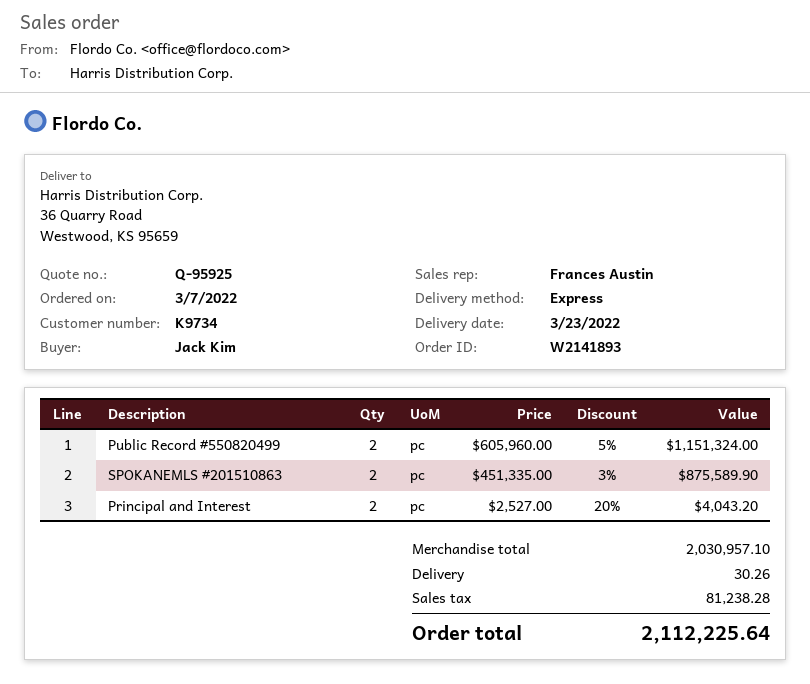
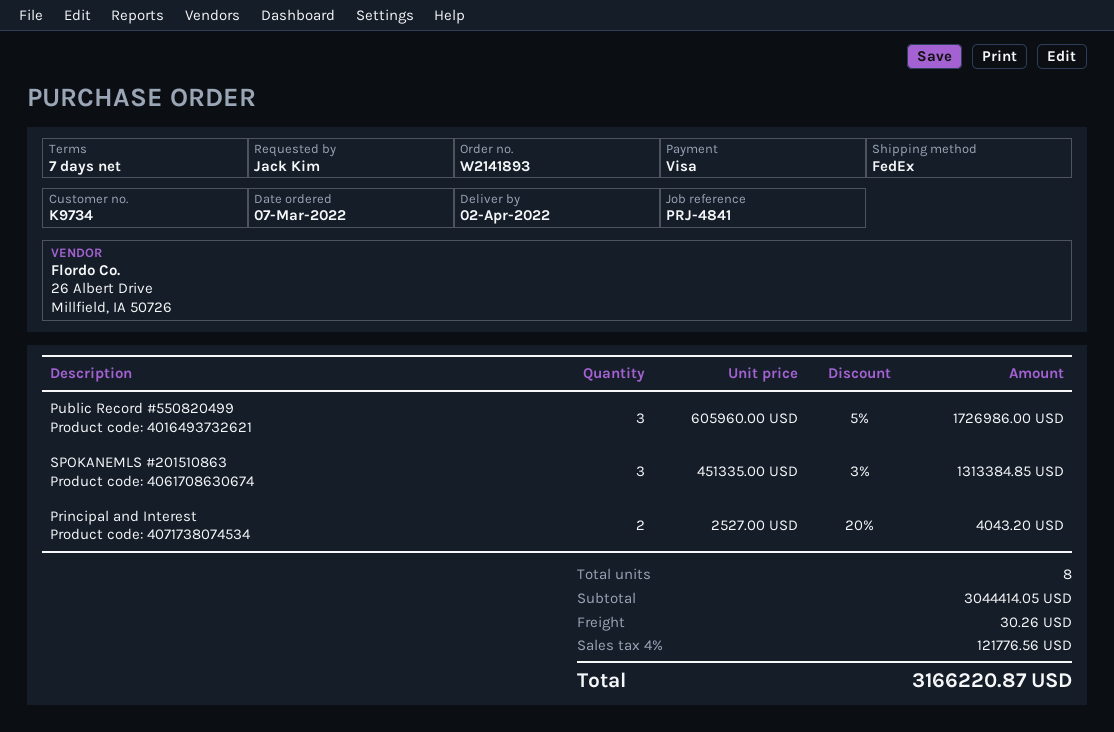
delivery date: 2022-03-23 -> 2022-04-02
shipping method: express -> FedEx
Public Record #550820499: 2 x 605960.00 - 5% = 1151324.00 -> 3 x 605960.00 - 5% = 1726986.00
SPOKANEMLS #201510863: 2 x 451335.00 - 3% = 875589.90 -> 3 x 451335.00 - 3% = 1313384.85
subtotal: 2030957.10 -> 3044414.05
tax: 81238.28 -> 121776.56
total: 2112225.64 -> 3166220.87

